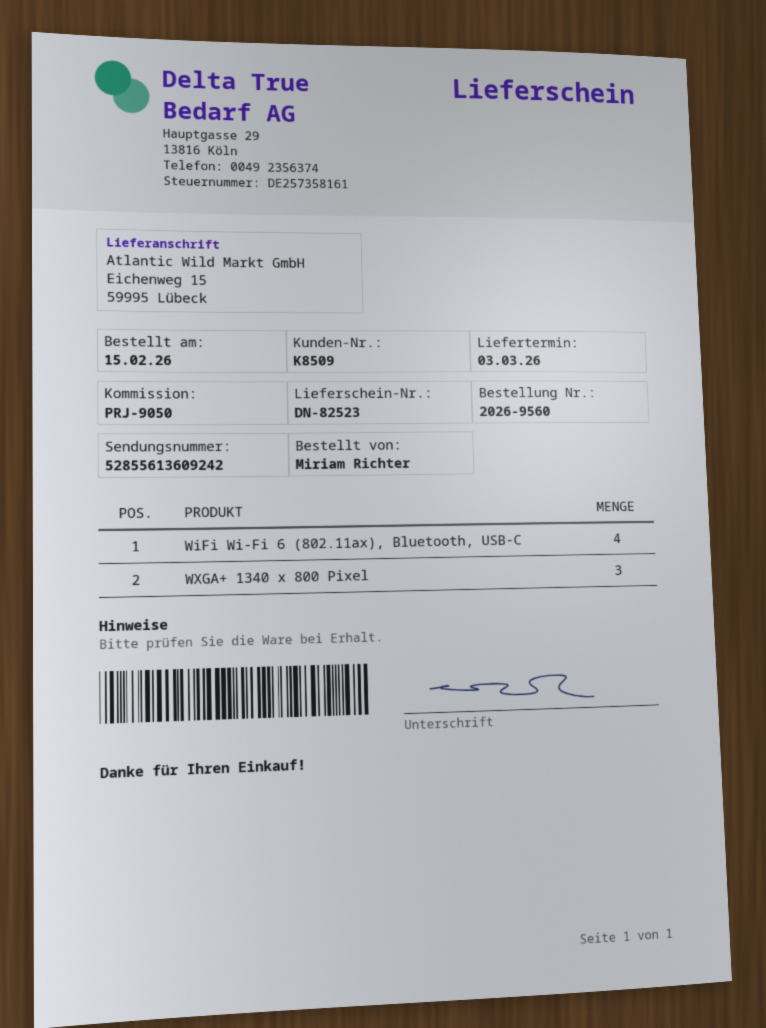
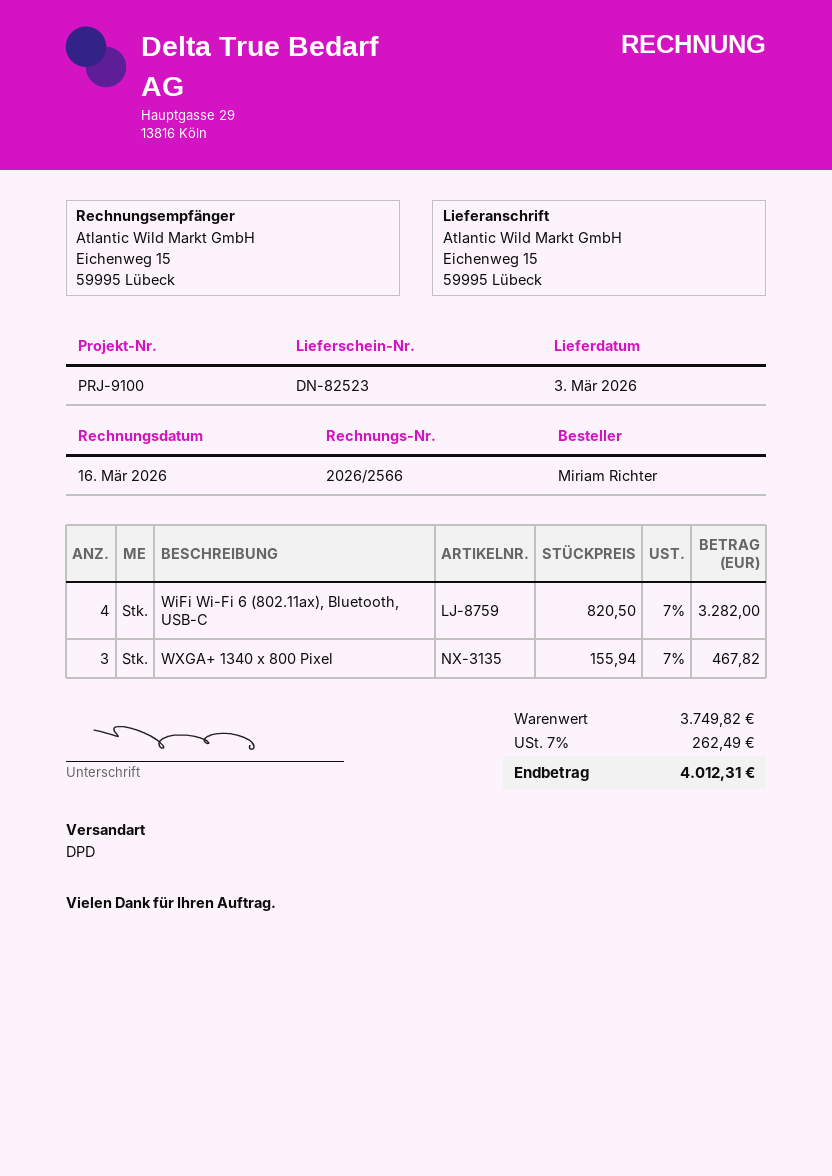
reference: PRJ-9050 -> PRJ-9100

